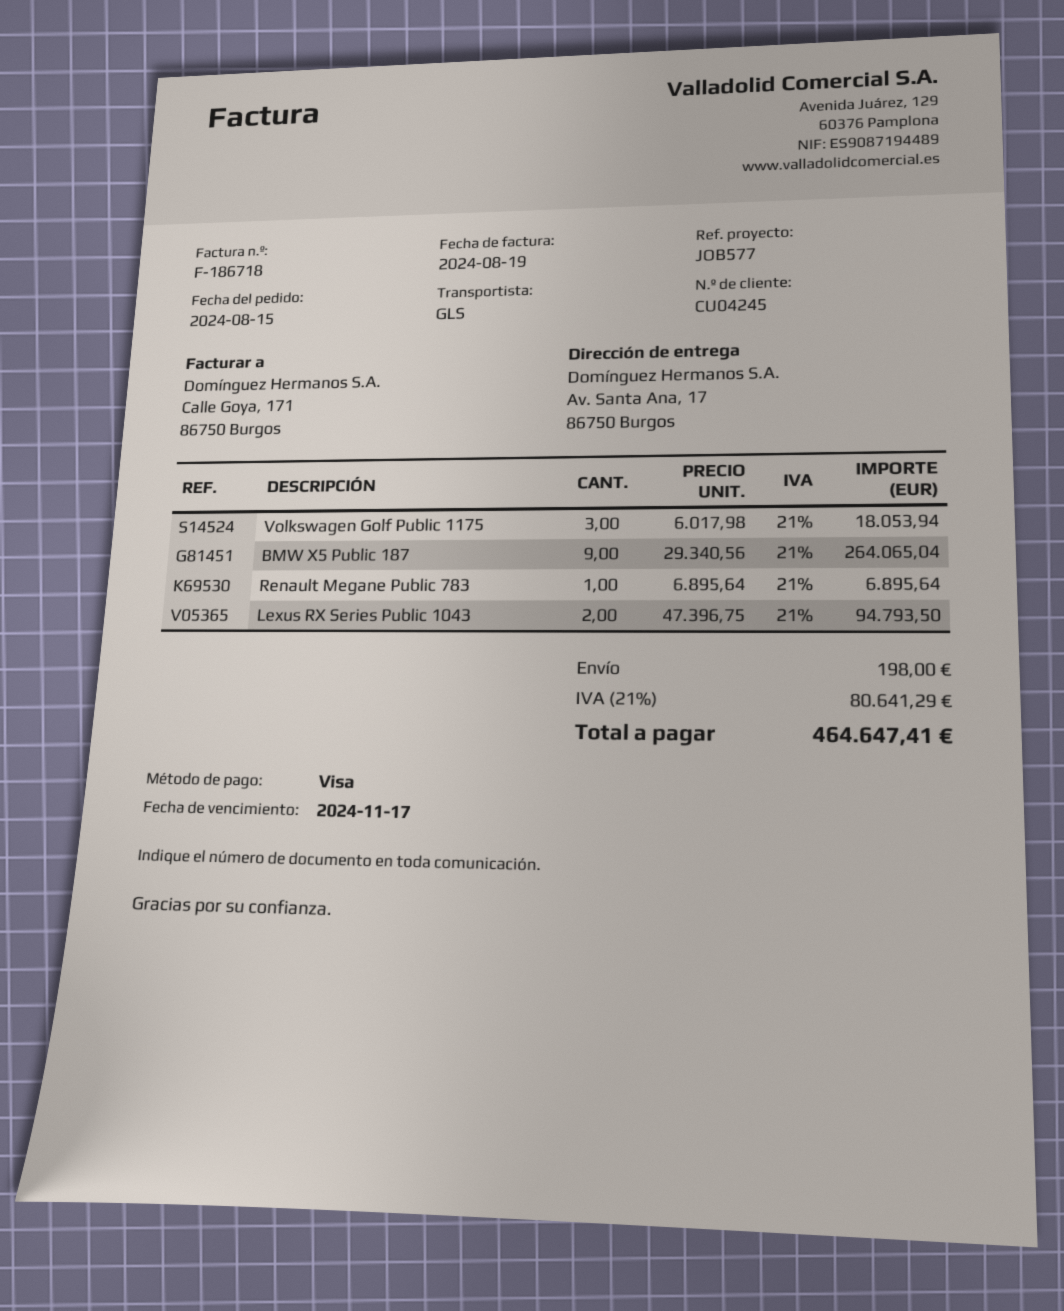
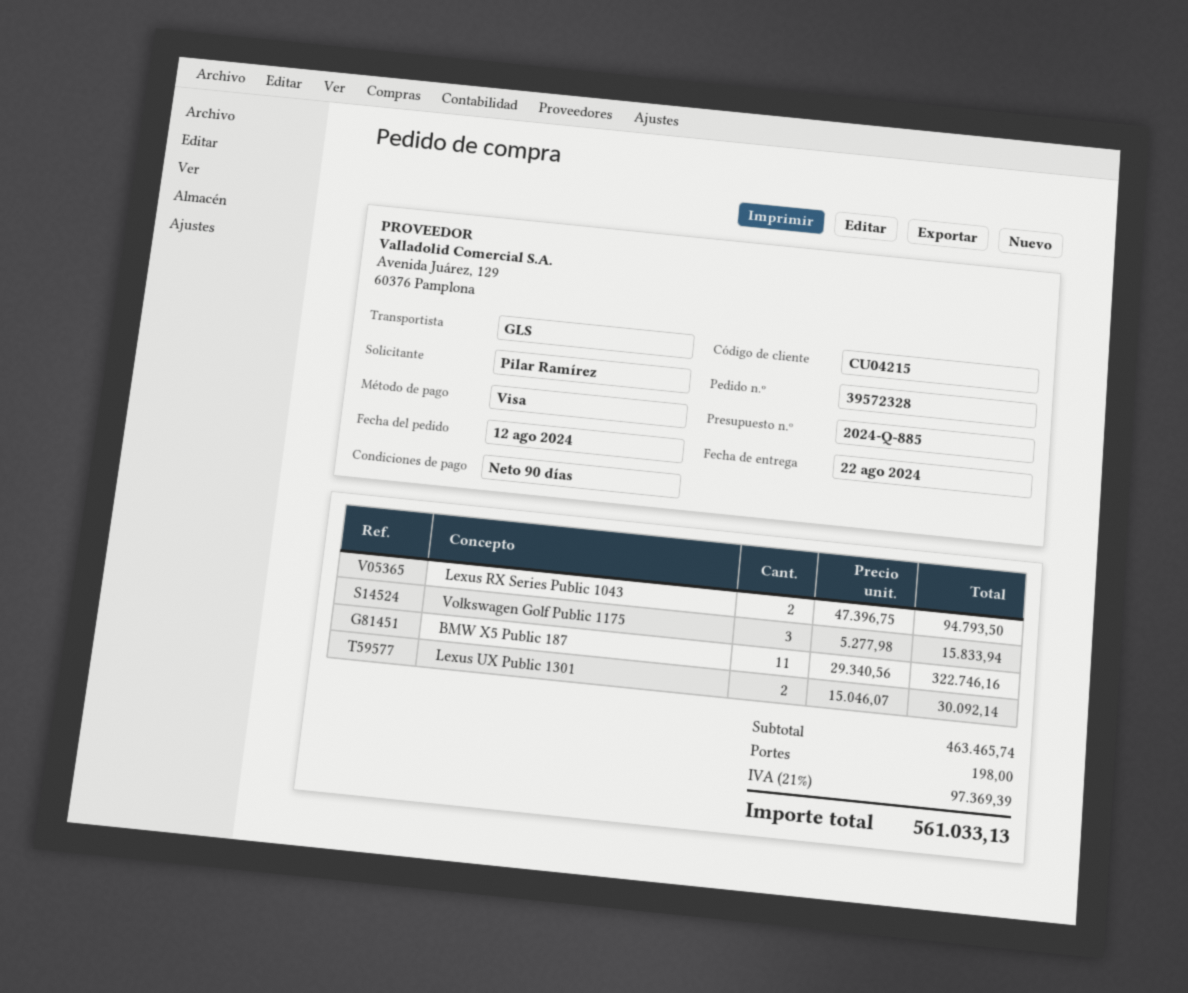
order date: 2024-08-15 -> 2024-08-12
customer number: CU04245 -> CU04215
Volkswagen Golf Public 1175: 3 x 6017.98 = 18053.94 -> 3 x 5277.98 = 15833.94
BMW X5 Public 187: 9 x 29340.56 = 264065.04 -> 11 x 29340.56 = 322746.16
Renault Megane Public 783: 1 x 6895.64 = 6895.64 -> none
Lexus UX Public 1301: none -> 2 x 15046.07 = 30092.14
tax: 21% = 80641.29 -> 21% = 97369.39
total: 464647.41 -> 561033.13

